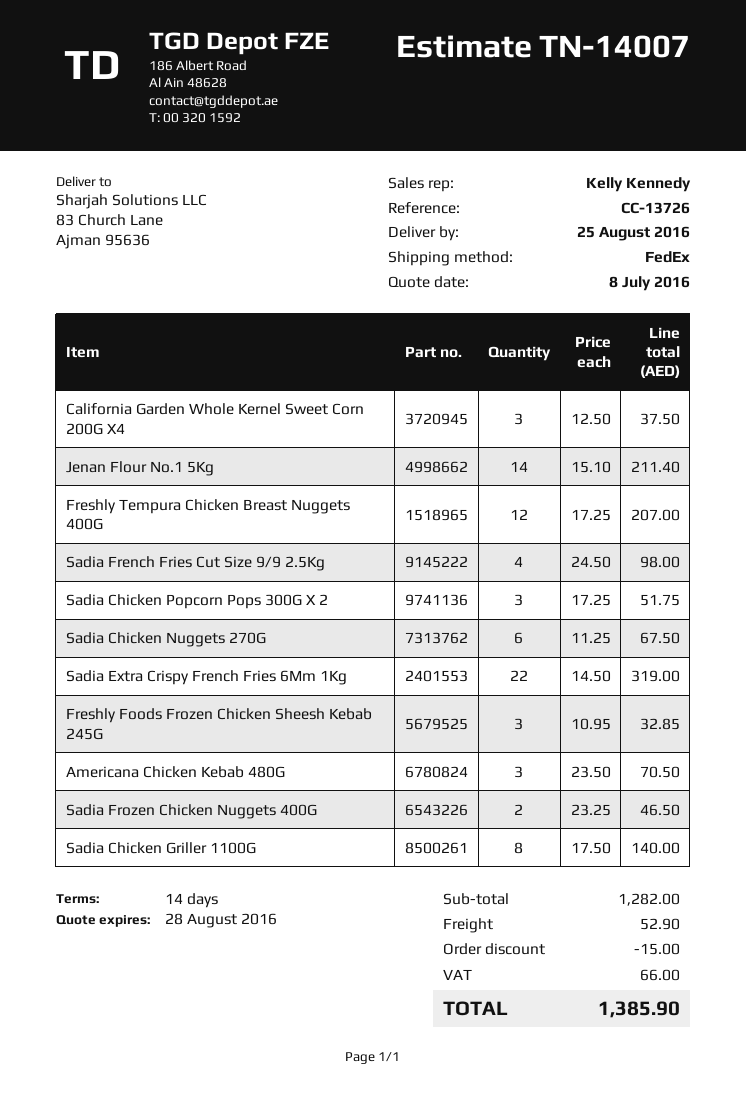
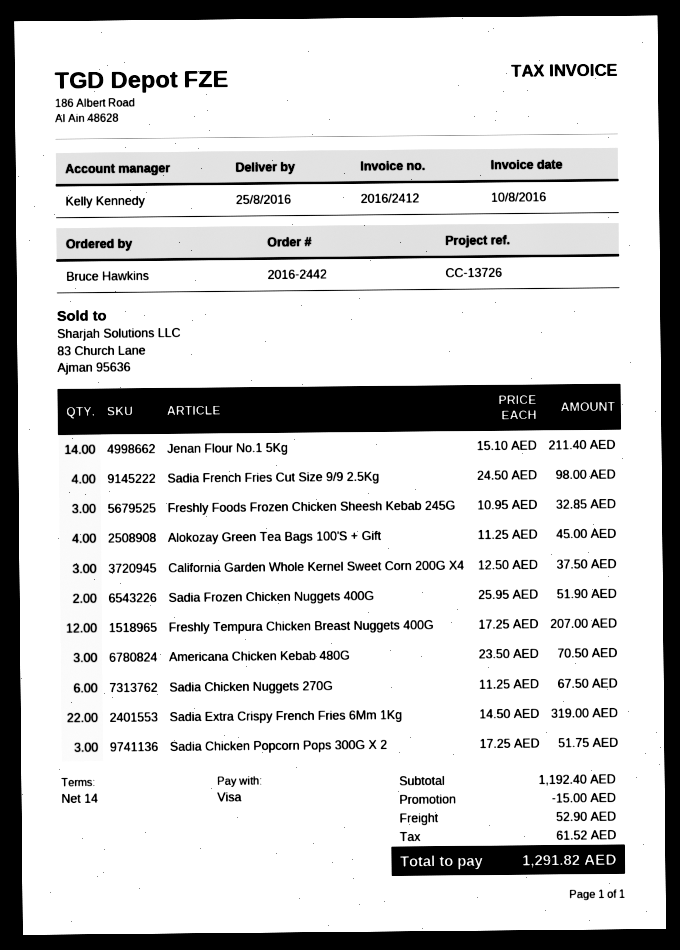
Sadia Frozen Chicken Nuggets 400G: 2 x 23.25 = 46.50 -> 2 x 25.95 = 51.90
Sadia Chicken Griller 1100G: 8 x 17.50 = 140.00 -> none
Alokozay Green Tea Bags 100'S + Gift: none -> 4 x 11.25 = 45.00
subtotal: 1282.00 -> 1192.40
tax: 66.00 -> 61.52
total: 1385.90 -> 1291.82

